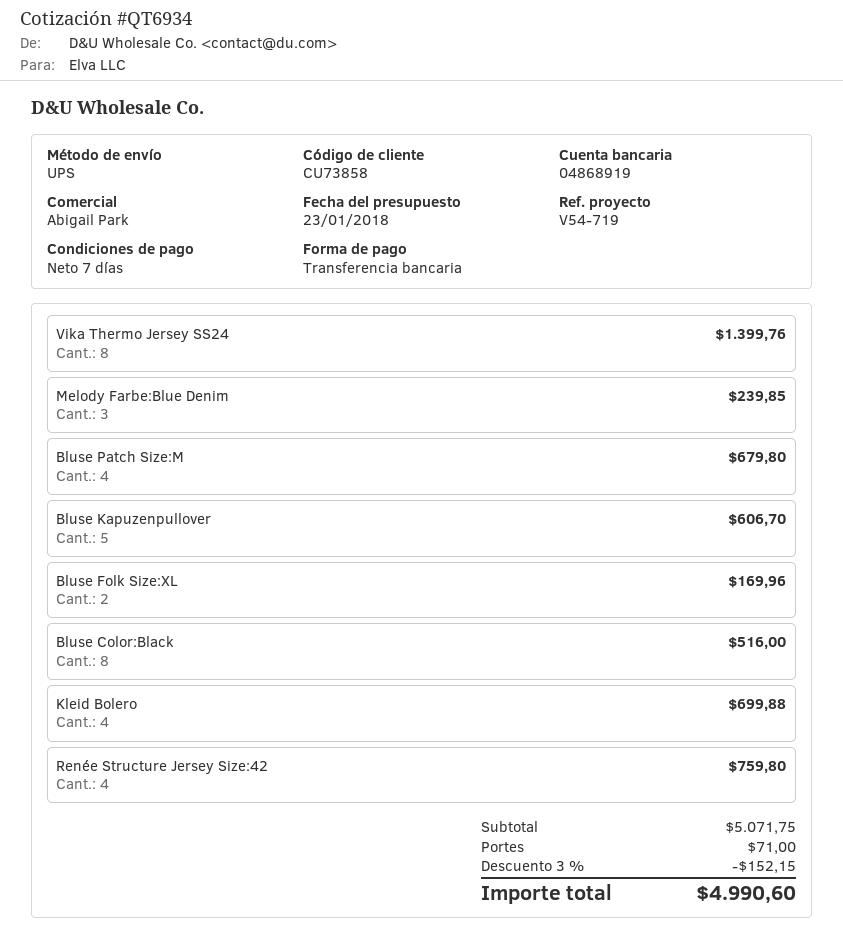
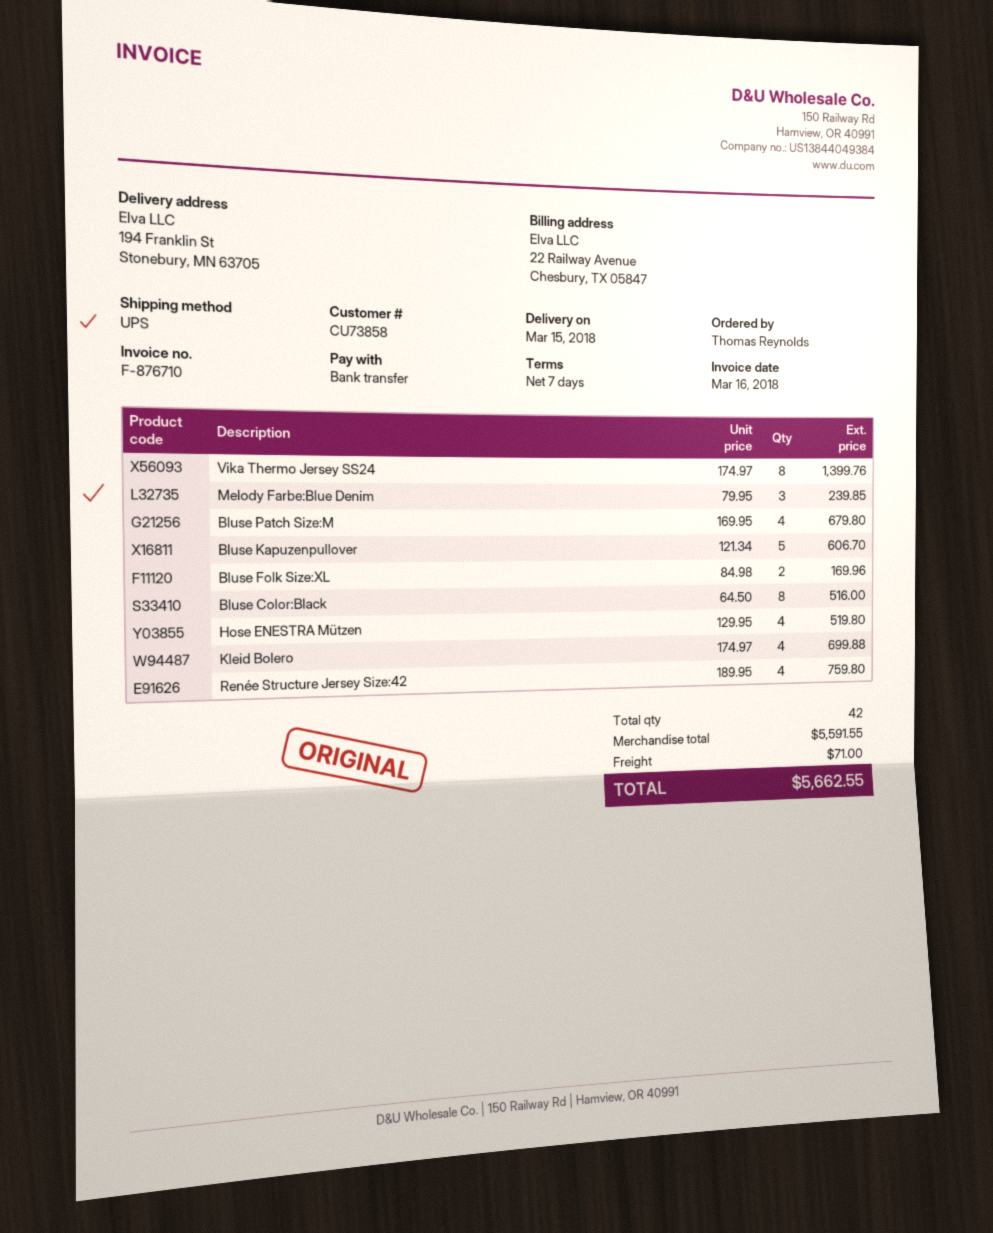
Hose ENESTRA Mützen: none -> 4 for 519.80
subtotal: 5071.75 -> 5591.55
discount: 3% = 152.15 -> none
total: 4990.60 -> 5662.55

